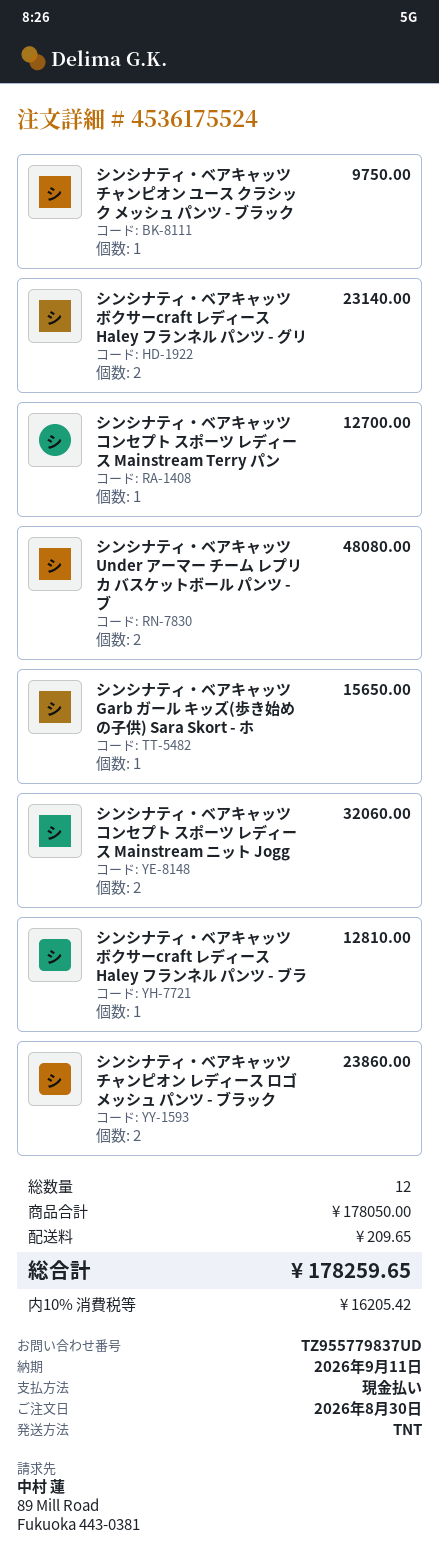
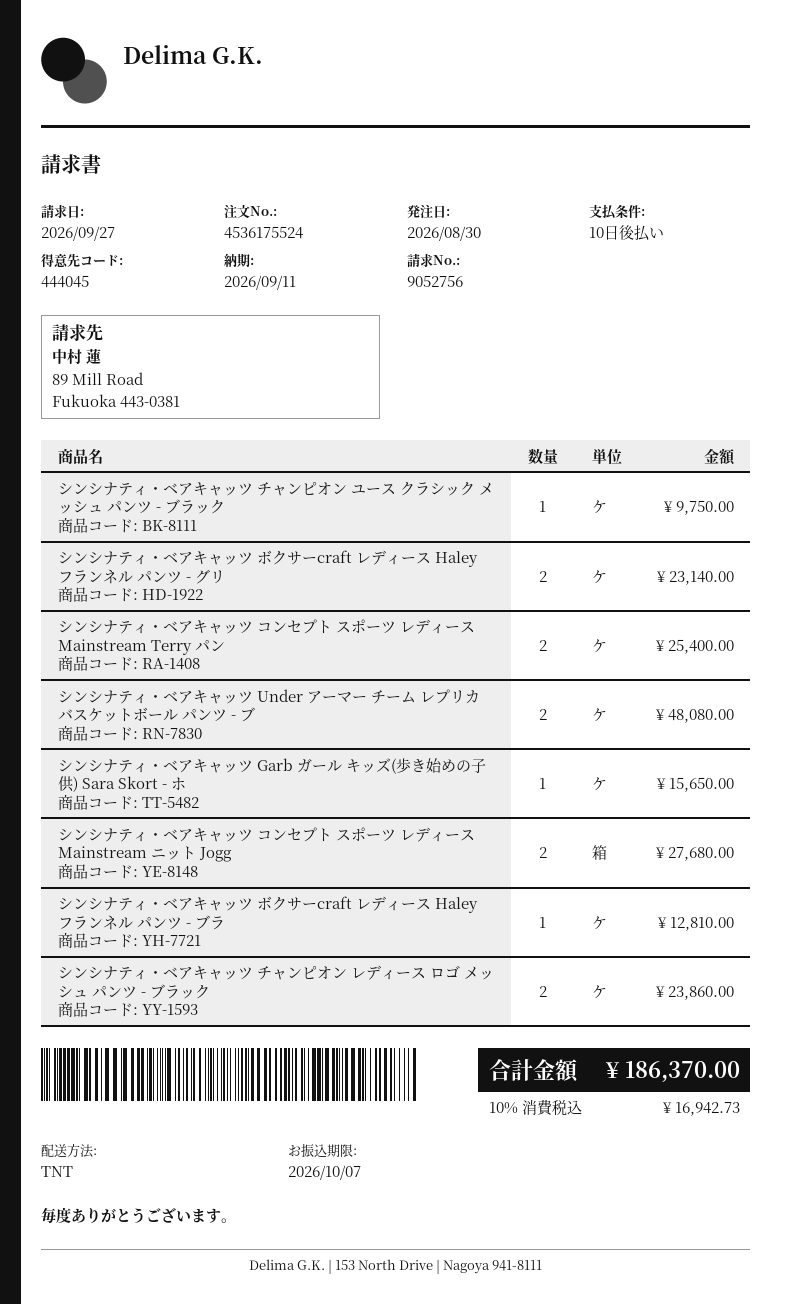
シンシナティ・ベアキャッツ コンセプト スポーツ レディース Mainstream Terry パン: 1 for 12700.00 -> 2 for 25400.00
シンシナティ・ベアキャッツ コンセプト スポーツ レディース Mainstream ニット Jogg: 2 for 32060.00 -> 2 for 27680.00
shipping: 209.65 -> none
tax: 10% = 16205.42 -> 10% = 16942.73
total: 178259.65 -> 186370.00

